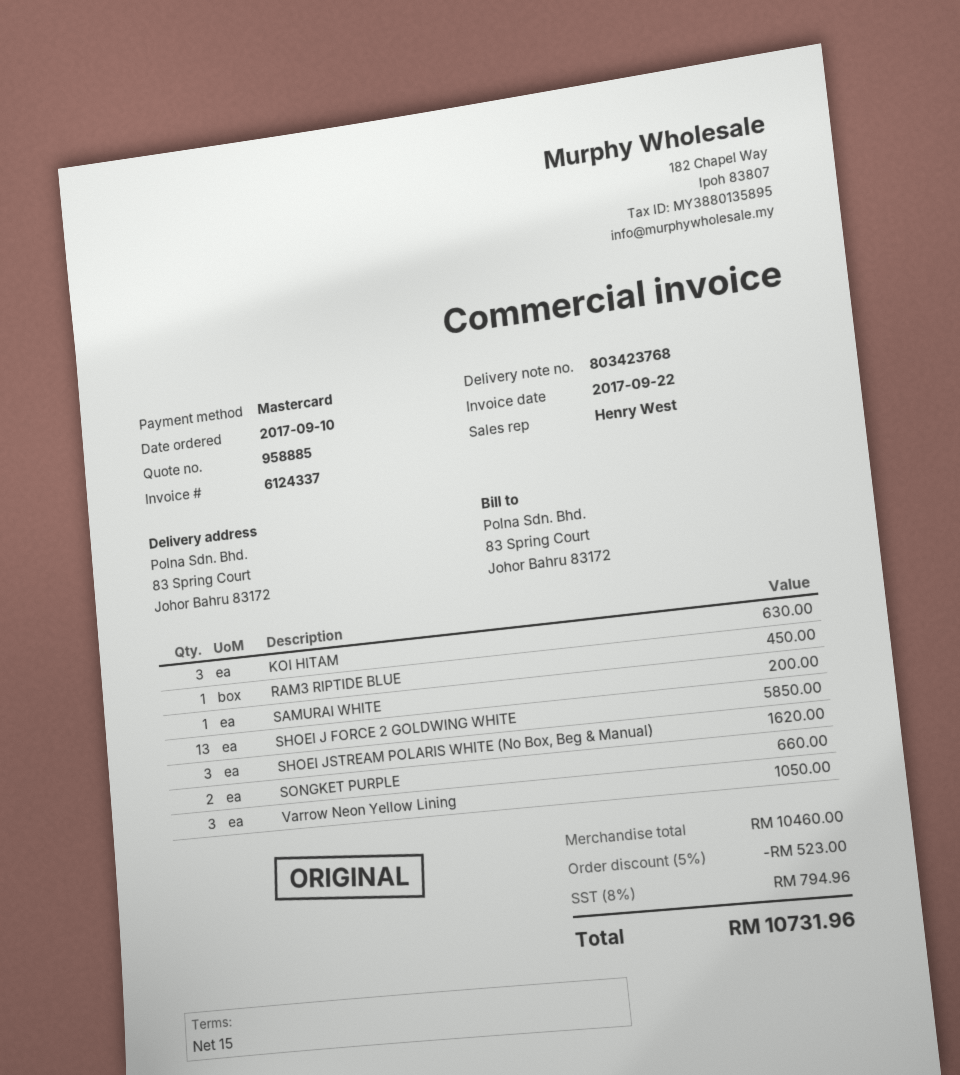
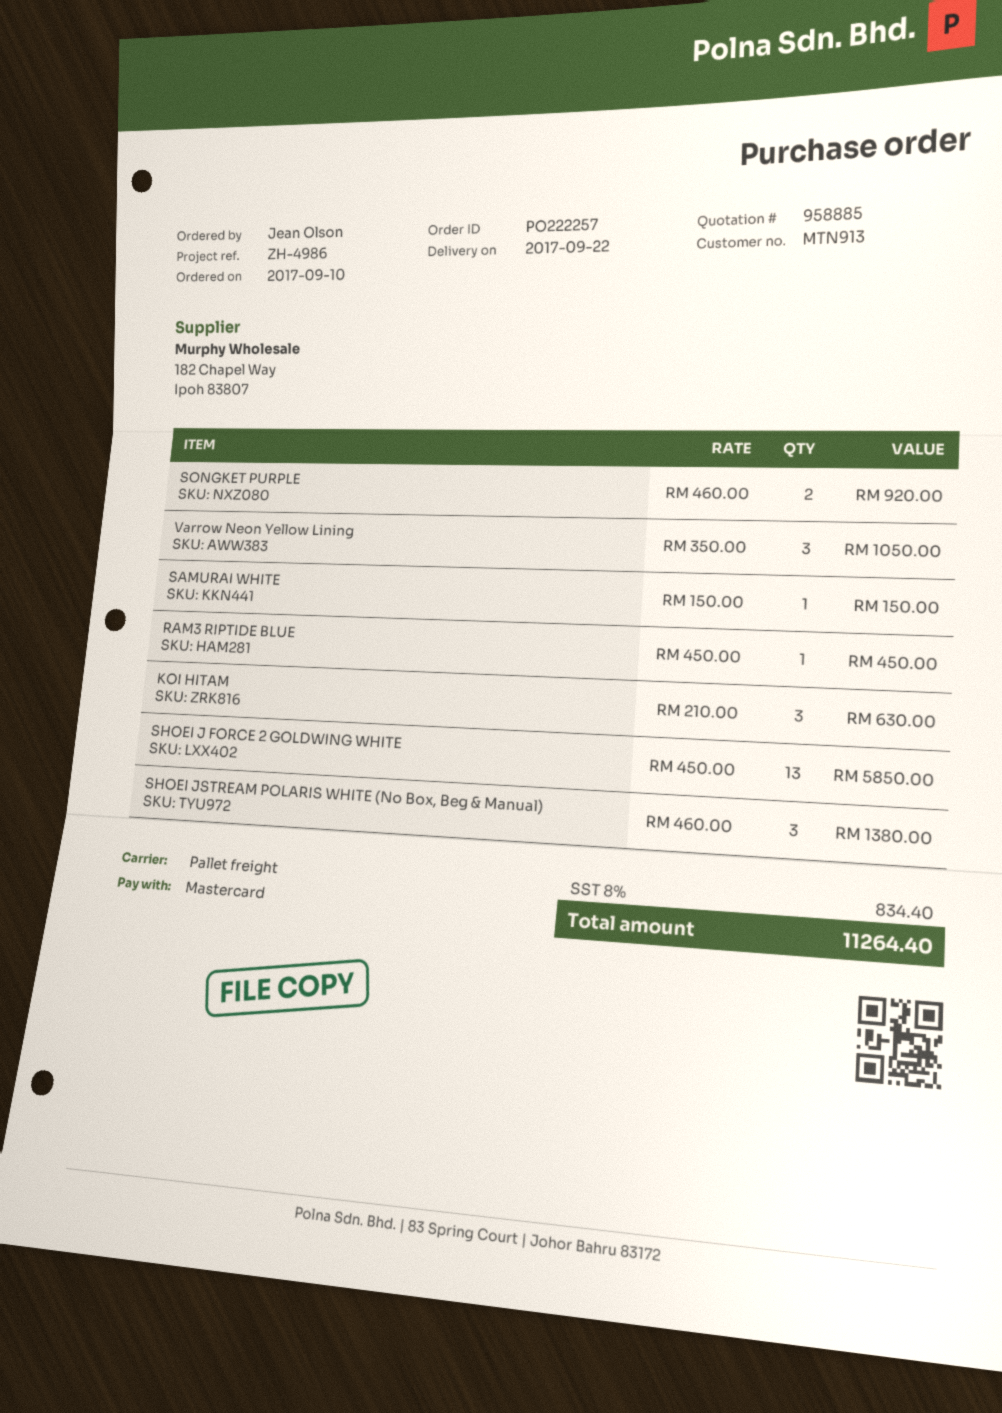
SAMURAI WHITE: 1 for 200.00 -> 1 for 150.00
SHOEI JSTREAM POLARIS WHITE (No Box, Beg & Manual): 3 for 1620.00 -> 3 for 1380.00
SONGKET PURPLE: 2 for 660.00 -> 2 for 920.00
discount: 5% = 523.00 -> none
tax: 8% = 794.96 -> 8% = 834.40
total: 10731.96 -> 11264.40

